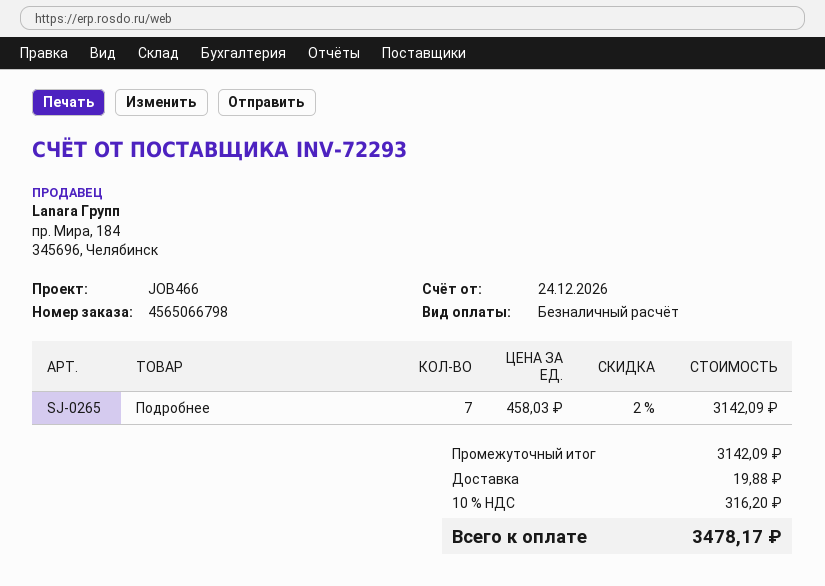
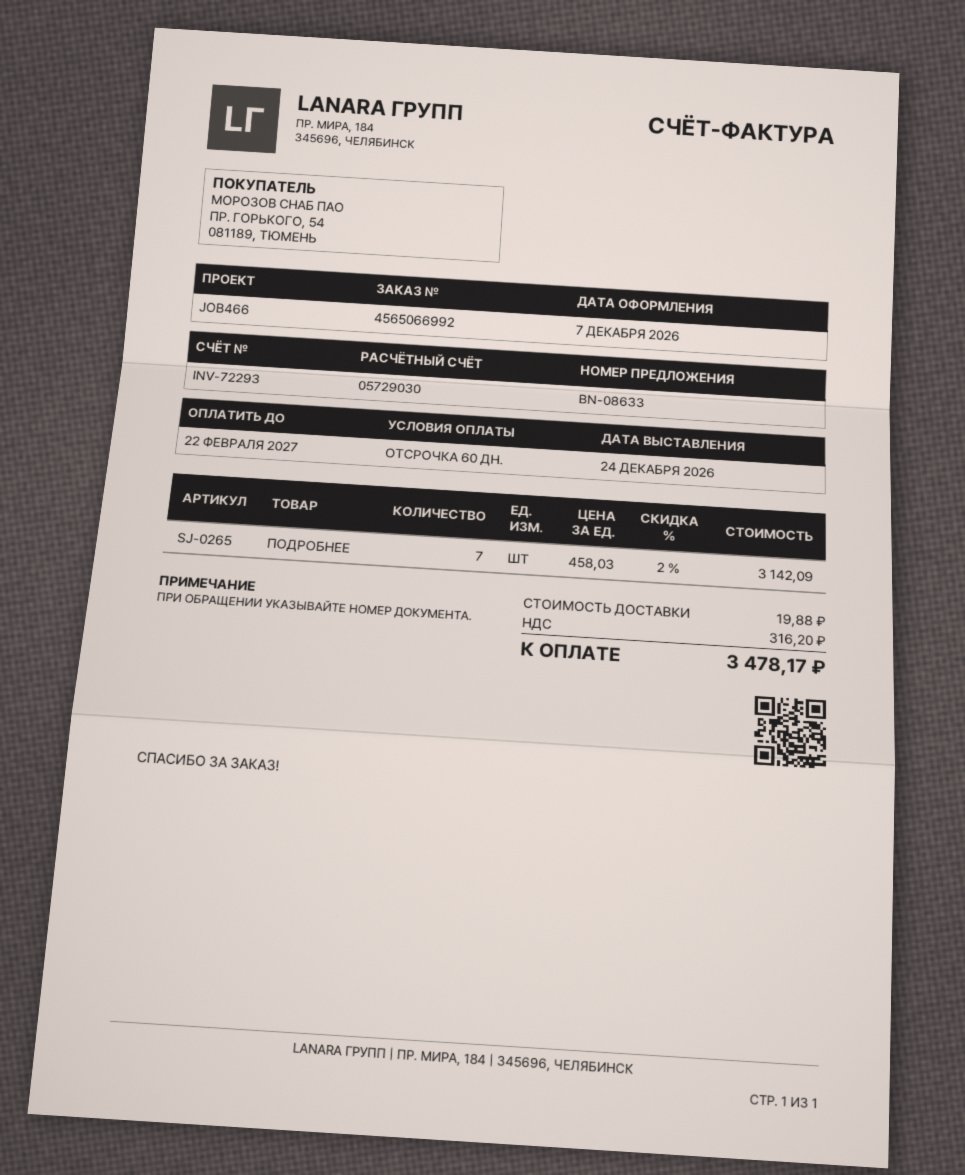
order number: 4565066798 -> 4565066992

